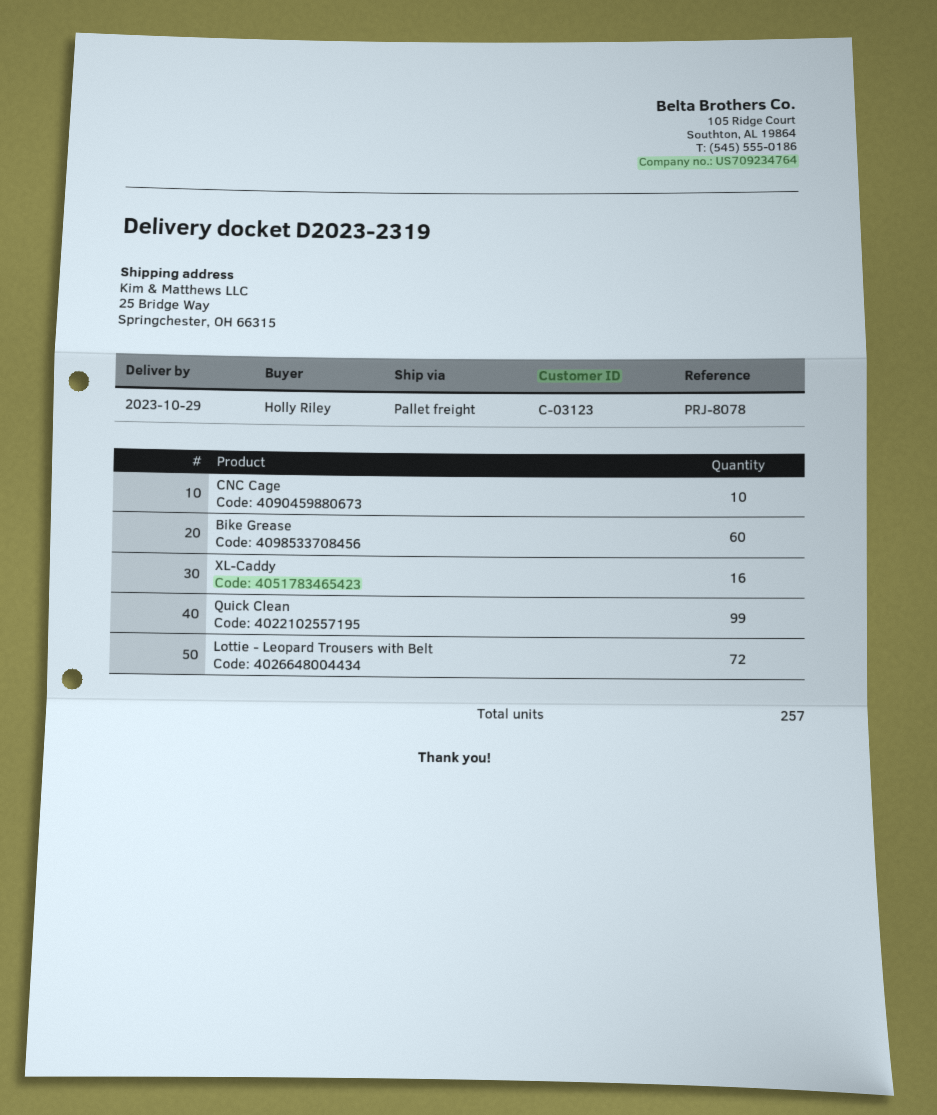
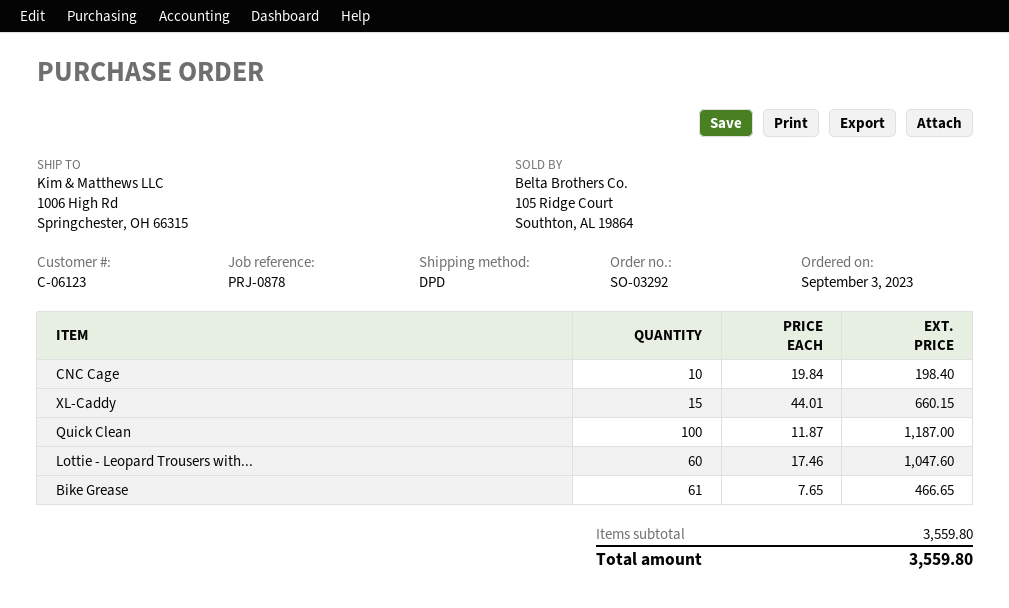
customer number: C-03123 -> C-06123
reference: PRJ-8078 -> PRJ-0878
shipping method: pallet freight -> DPD
ship to: 25 Bridge Way, Springchester, OH 66315 -> 1006 High Rd, Springchester, OH 66315
Bike Grease: 60 -> 61
XL-Caddy: 16 -> 15
Quick Clean: 99 -> 100
Lottie - Leopard Trousers with Belt: 72 -> 60

